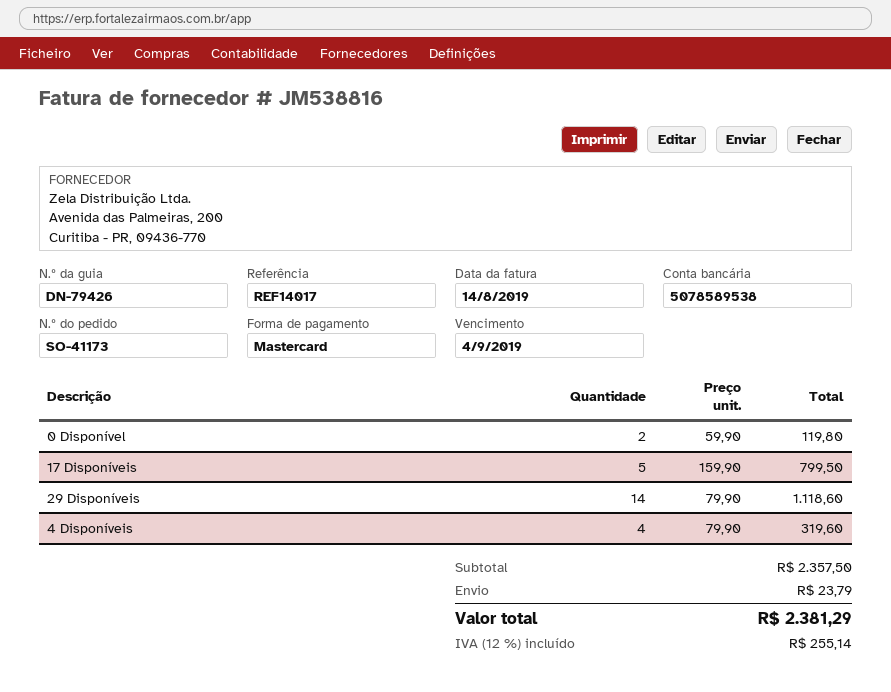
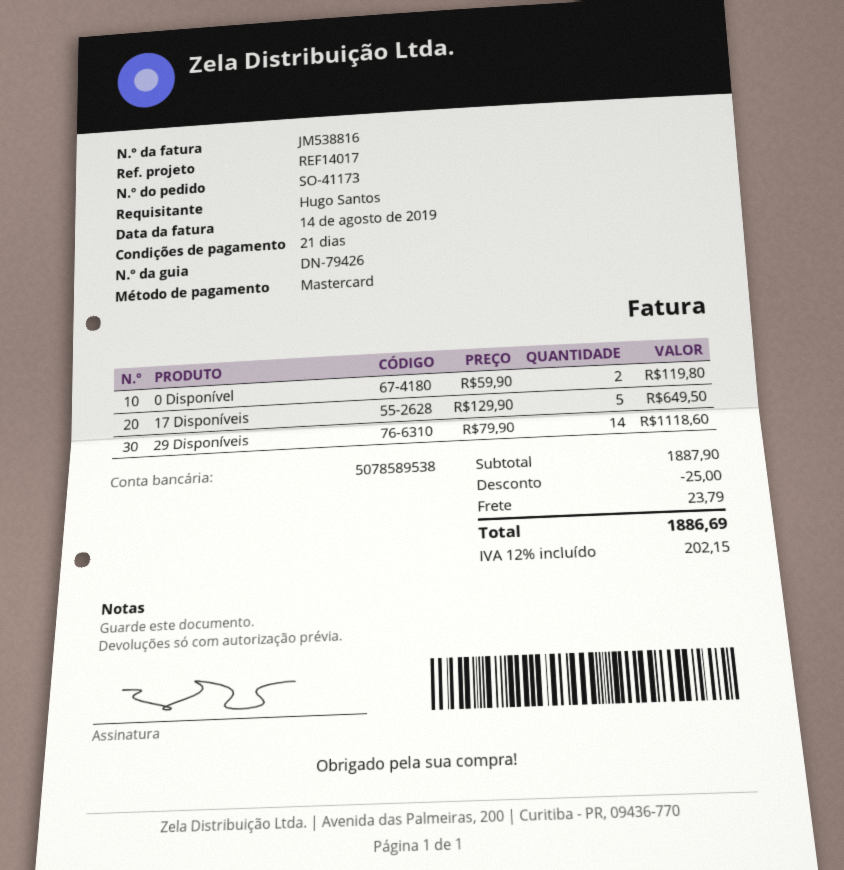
17 Disponíveis: 5 x 159.90 = 799.50 -> 5 x 129.90 = 649.50
4 Disponíveis: 4 x 79.90 = 319.60 -> none
subtotal: 2357.50 -> 1887.90
discount: none -> 25.00
tax: 12% = 255.14 -> 12% = 202.15
total: 2381.29 -> 1886.69

